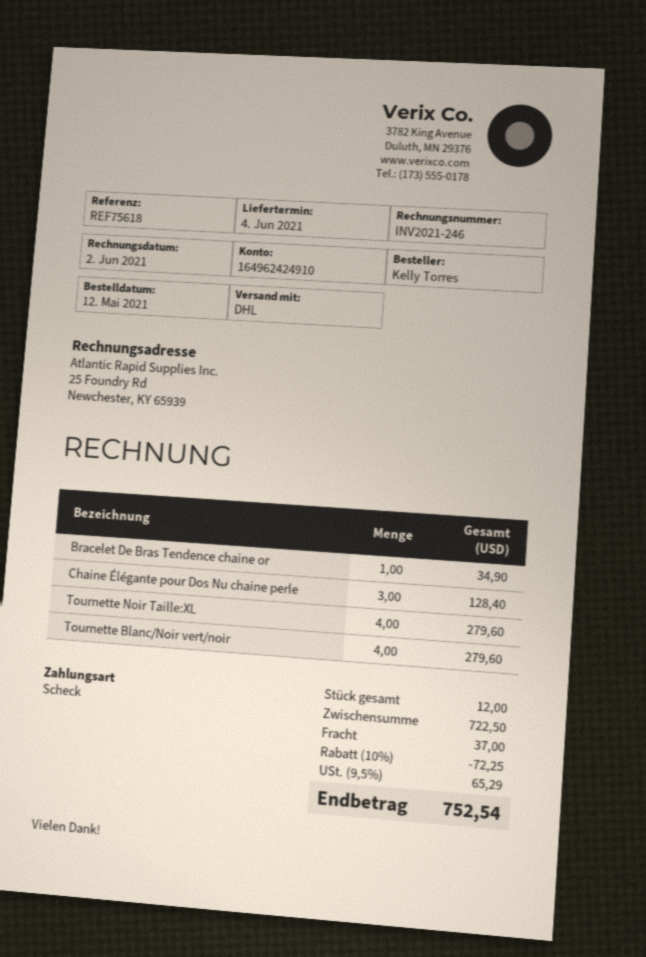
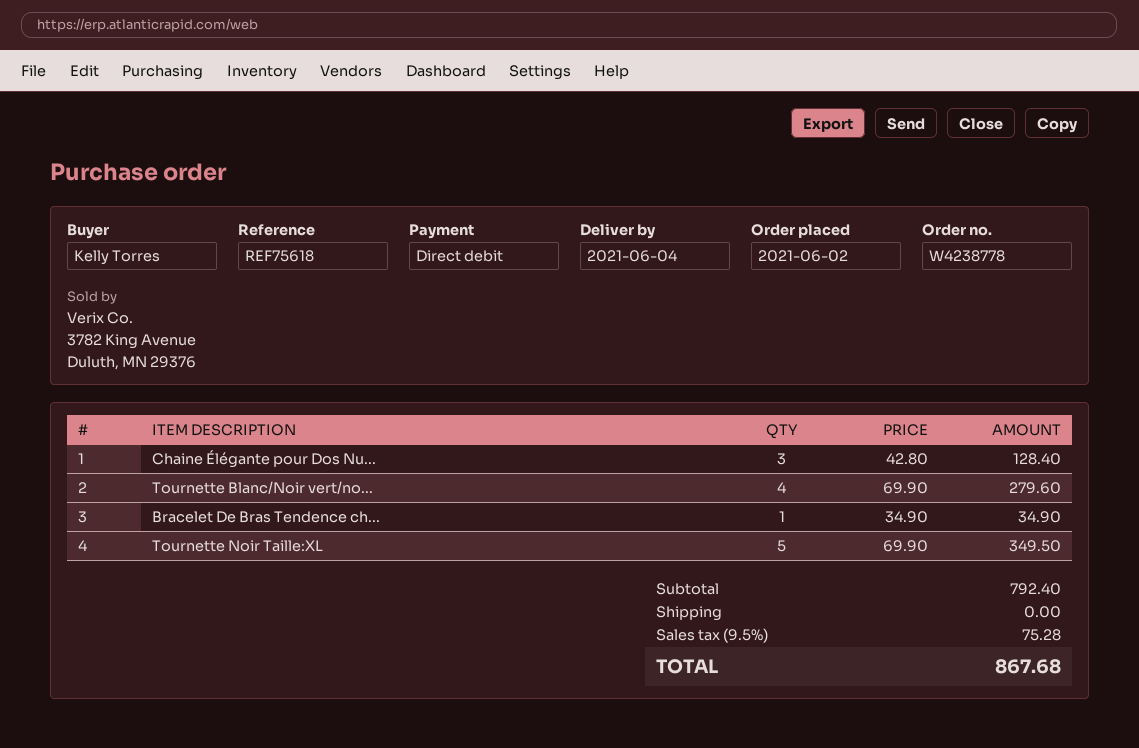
order date: 2021-05-12 -> 2021-06-02
payment method: cheque -> direct debit
Tournette Noir Taille:XL: 4 for 279.60 -> 5 for 349.50
subtotal: 722.50 -> 792.40
discount: 10% = 72.25 -> none
shipping: 37.00 -> 0.00
tax: 9.5% = 65.29 -> 9.5% = 75.28
total: 752.54 -> 867.68

